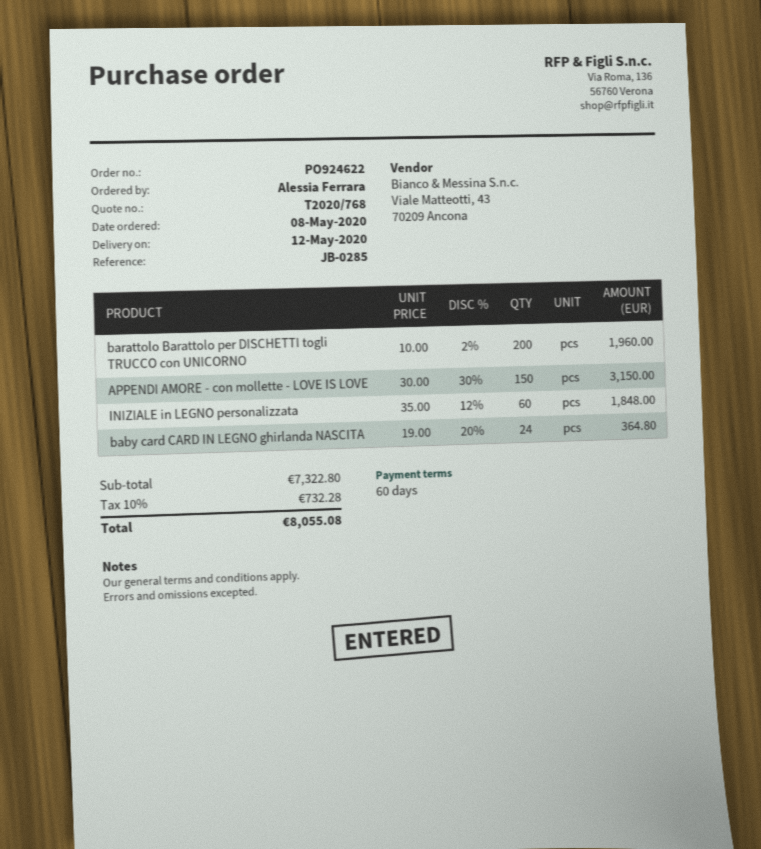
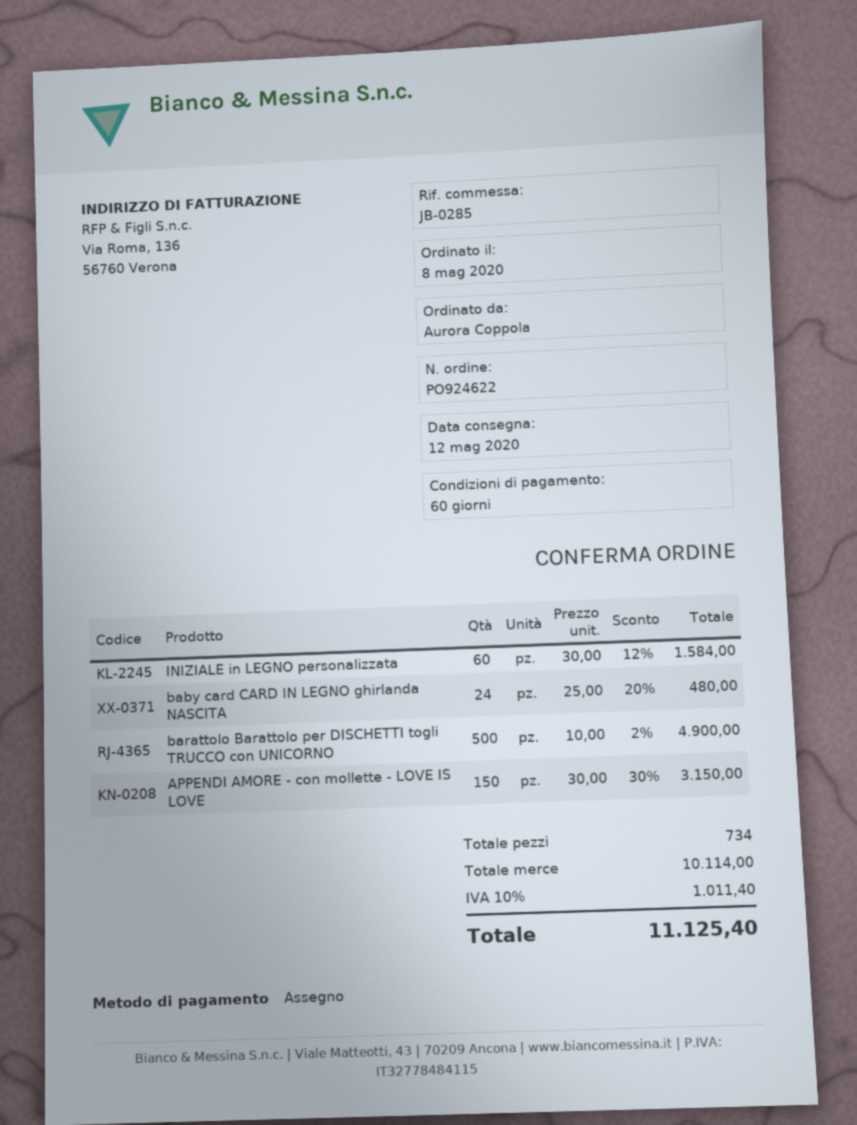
ordered by: Alessia Ferrara -> Aurora Coppola
barattolo Barattolo per DISCHETTI togli TRUCCO con UNICORNO: 200 x 10.00 - 2% = 1960.00 -> 500 x 10.00 - 2% = 4900.00
INIZIALE in LEGNO personalizzata: 60 x 35.00 - 12% = 1848.00 -> 60 x 30.00 - 12% = 1584.00
baby card CARD IN LEGNO ghirlanda NASCITA: 24 x 19.00 - 20% = 364.80 -> 24 x 25.00 - 20% = 480.00
subtotal: 7322.80 -> 10114.00
tax: 10% = 732.28 -> 10% = 1011.40
total: 8055.08 -> 11125.40

